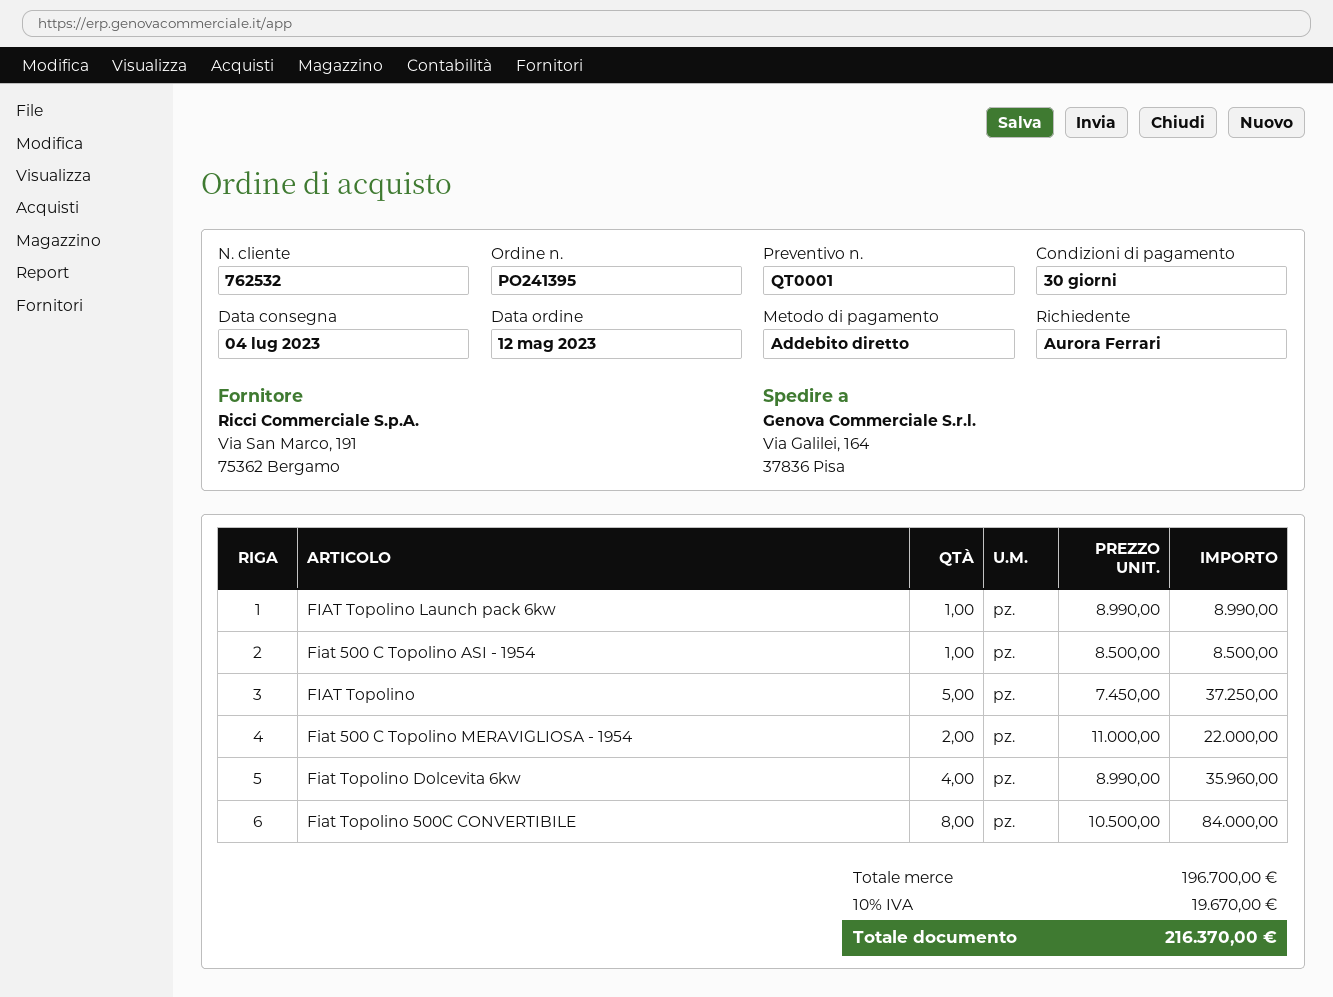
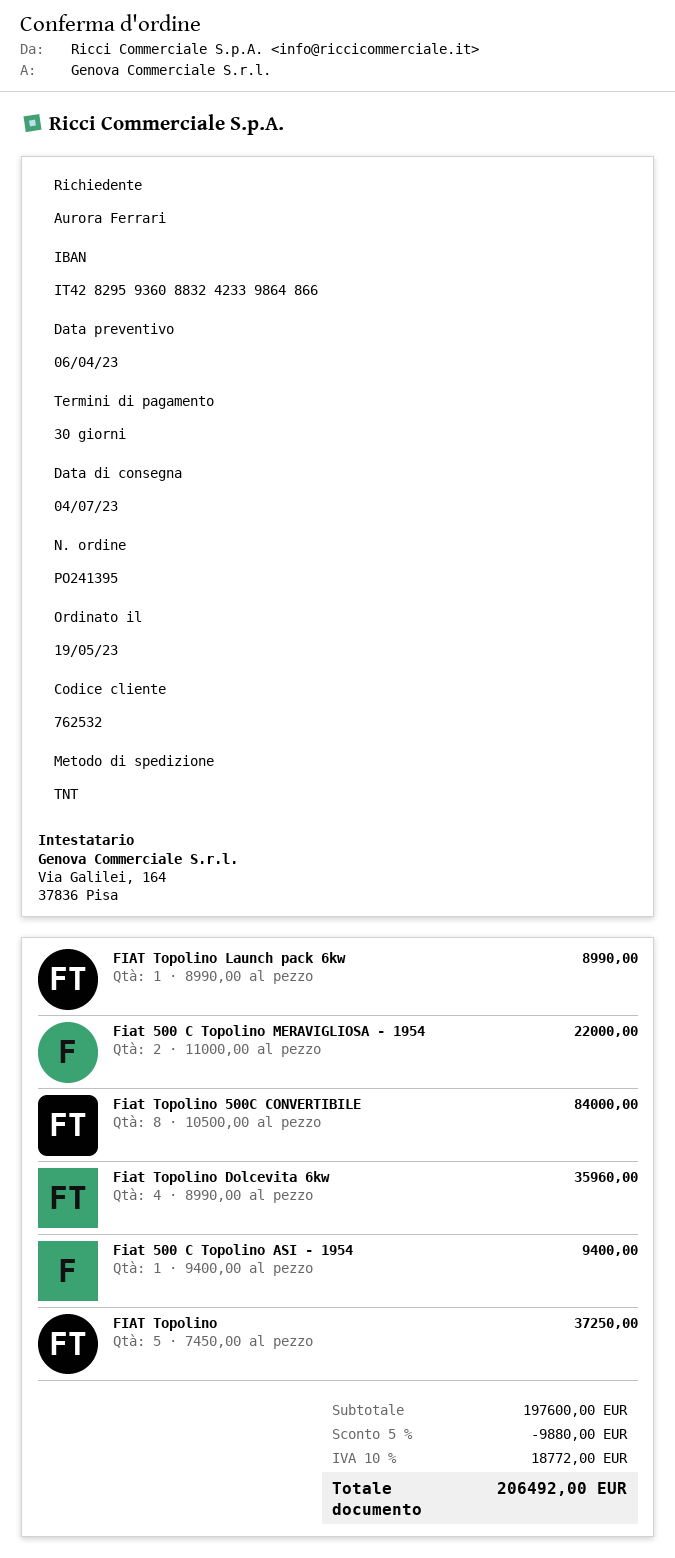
order date: 2023-05-12 -> 2023-05-19
Fiat 500 C Topolino ASI - 1954: 1 x 8500.00 = 8500.00 -> 1 x 9400.00 = 9400.00
subtotal: 196700.00 -> 197600.00
discount: none -> 5% = 9880.00
tax: 10% = 19670.00 -> 10% = 18772.00
total: 216370.00 -> 206492.00

